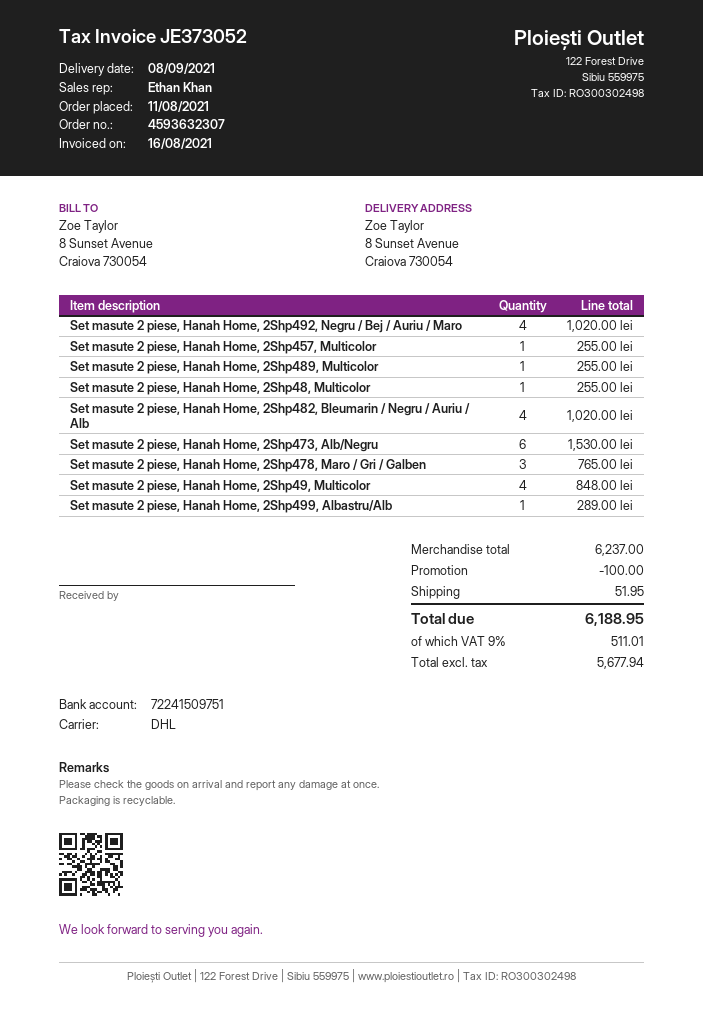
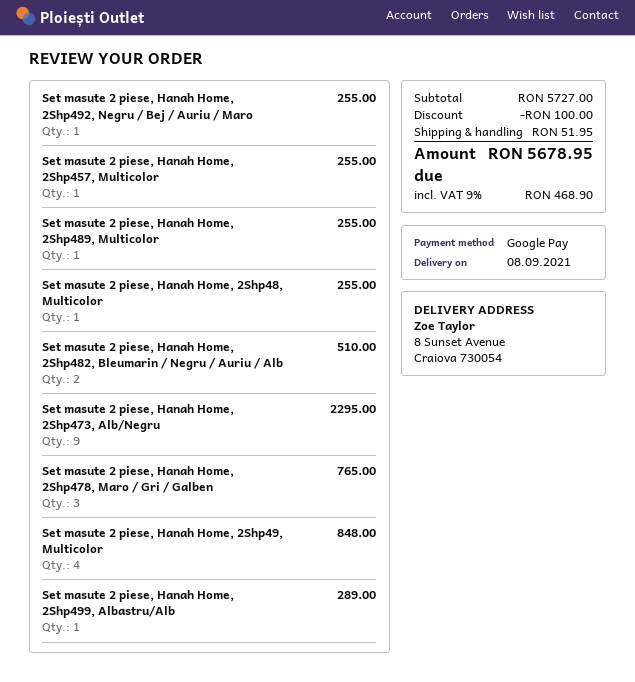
Set masute 2 piese, Hanah Home, 2Shp492, Negru / Bej / Auriu / Maro: 4 for 1020.00 -> 1 for 255.00
Set masute 2 piese, Hanah Home, 2Shp482, Bleumarin / Negru / Auriu / Alb: 4 for 1020.00 -> 2 for 510.00
Set masute 2 piese, Hanah Home, 2Shp473, Alb/Negru: 6 for 1530.00 -> 9 for 2295.00
subtotal: 6237.00 -> 5727.00
tax: 9% = 511.01 -> 9% = 468.90
total: 6188.95 -> 5678.95

